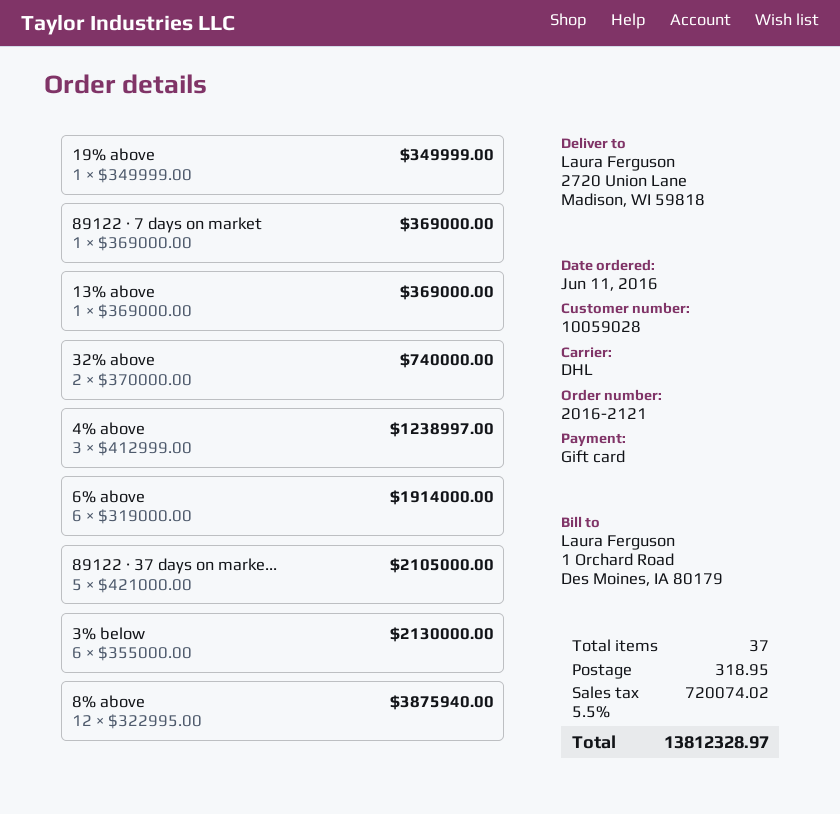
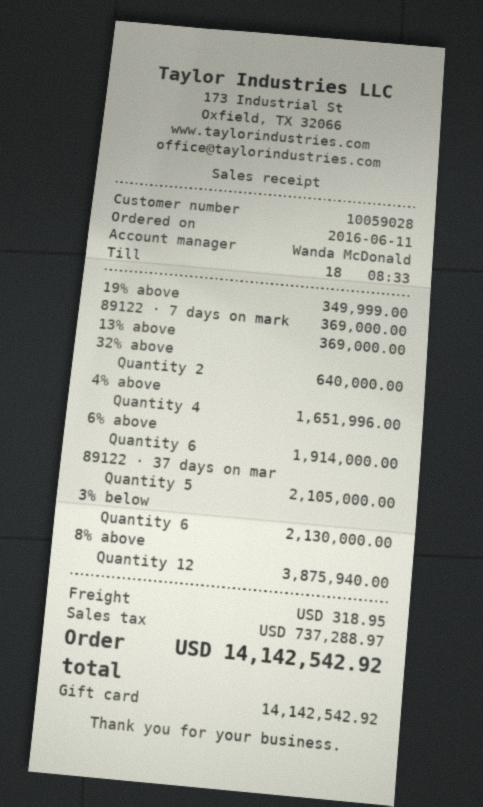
32% above: 2 for 740000.00 -> 2 for 640000.00
4% above: 3 for 1238997.00 -> 4 for 1651996.00
tax: 720074.02 -> 737288.97
total: 13812328.97 -> 14142542.92

